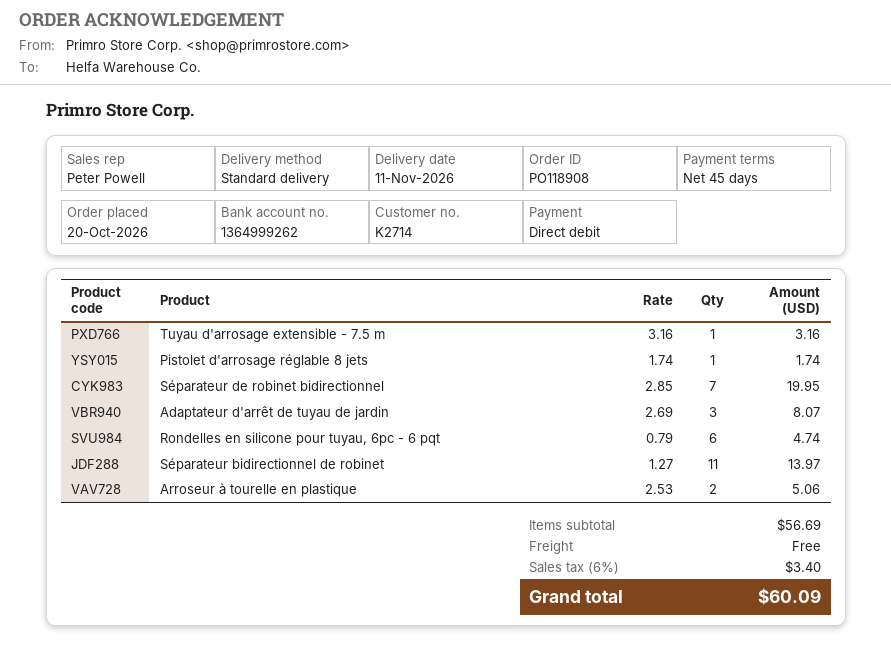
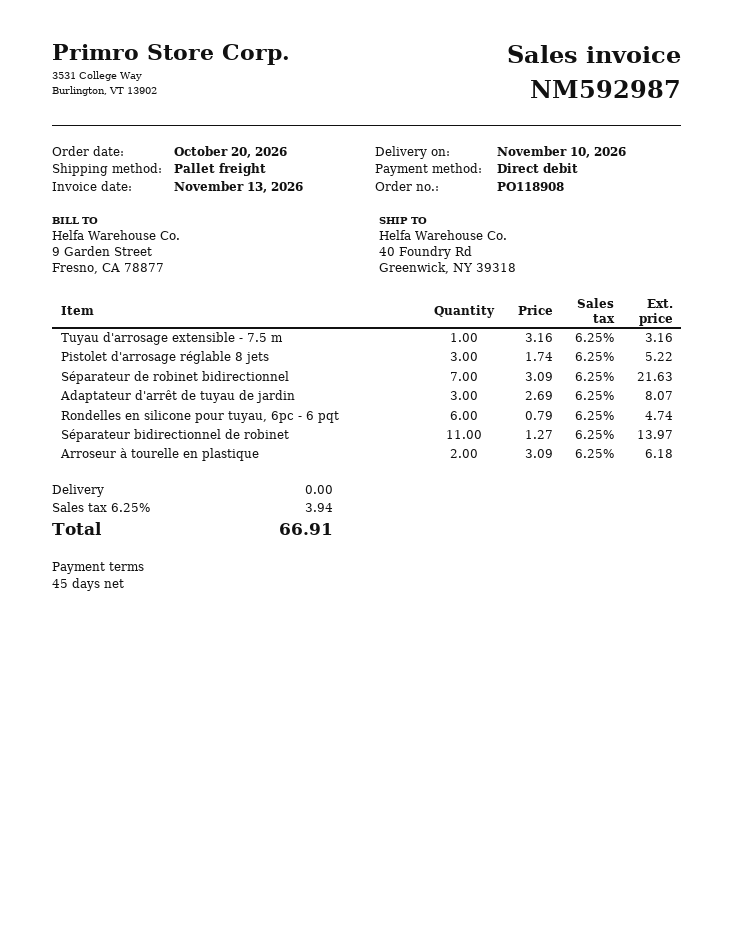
delivery date: 2026-11-11 -> 2026-11-10
shipping method: standard -> pallet freight
Pistolet d'arrosage réglable 8 jets: 1 x 1.74 = 1.74 -> 3 x 1.74 = 5.22
Séparateur de robinet bidirectionnel: 7 x 2.85 = 19.95 -> 7 x 3.09 = 21.63
Arroseur à tourelle en plastique: 2 x 2.53 = 5.06 -> 2 x 3.09 = 6.18
tax: 6% = 3.40 -> 6.25% = 3.94
total: 60.09 -> 66.91

